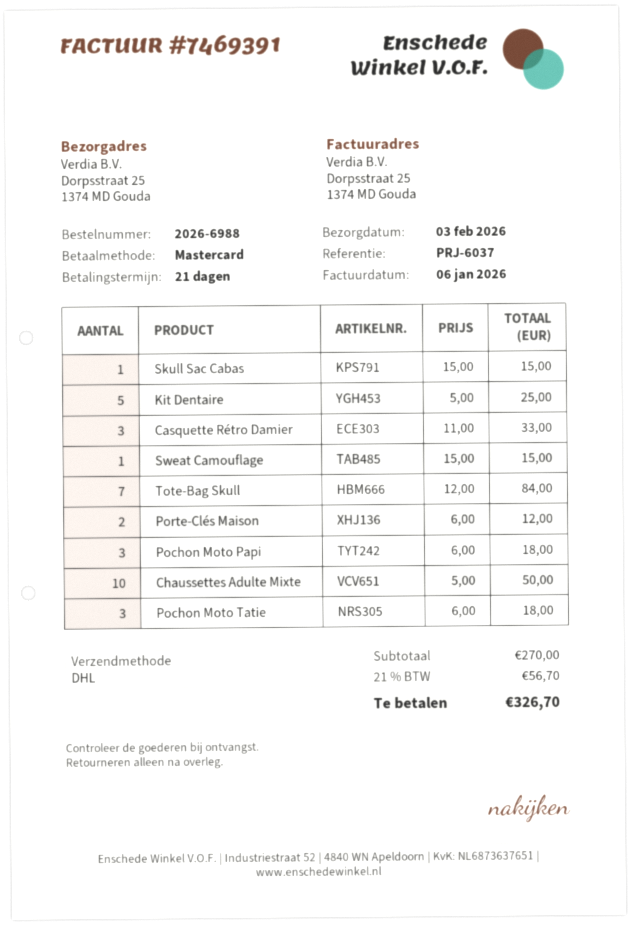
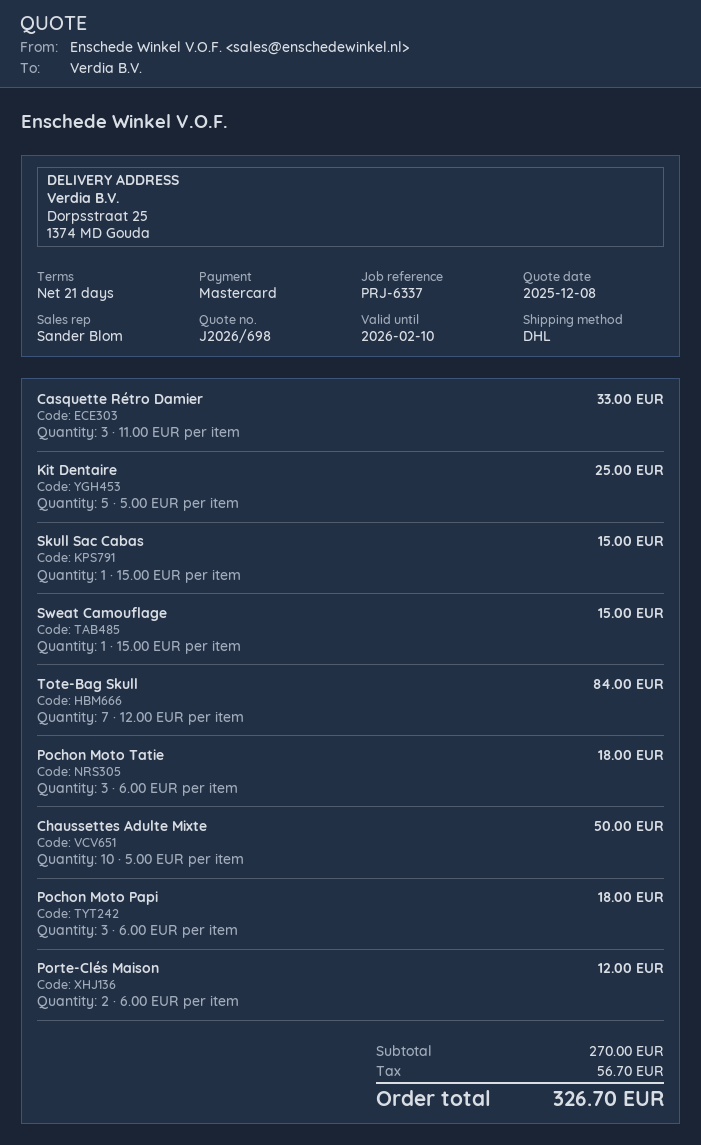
reference: PRJ-6037 -> PRJ-6337

